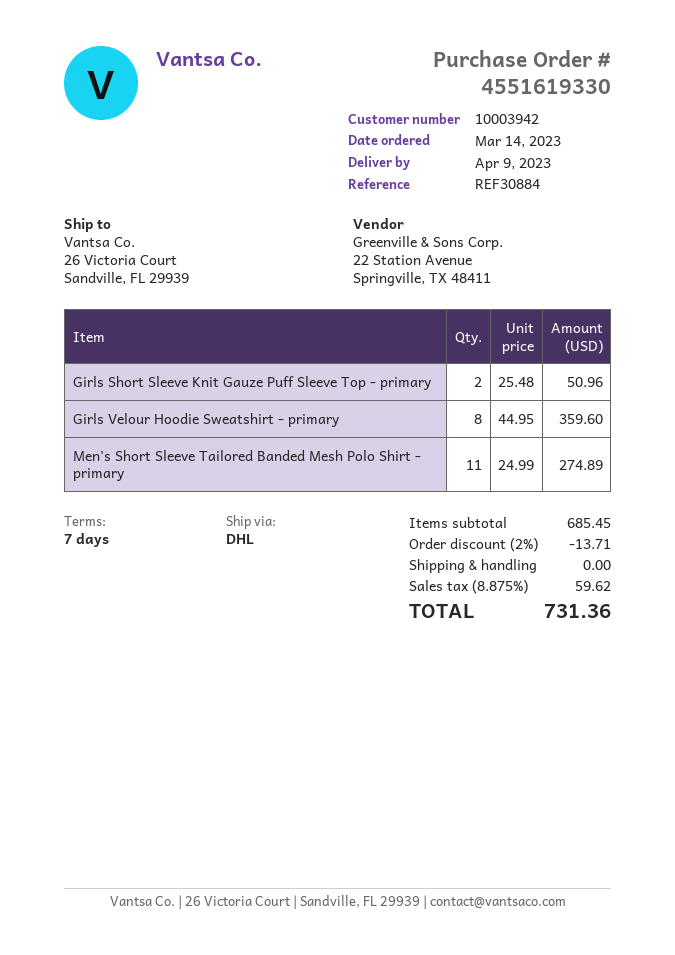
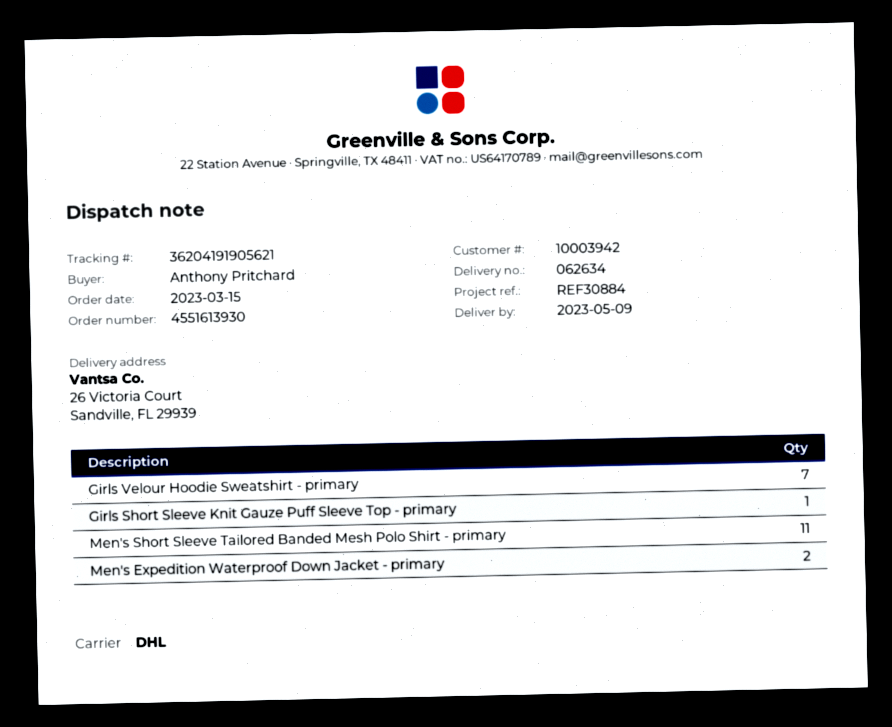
order number: 4551619330 -> 4551613930
order date: 2023-03-14 -> 2023-03-15
delivery date: 2023-04-09 -> 2023-05-09
Girls Short Sleeve Knit Gauze Puff Sleeve Top - primary: 2 -> 1
Girls Velour Hoodie Sweatshirt - primary: 8 -> 7
Men's Expedition Waterproof Down Jacket - primary: none -> 2

